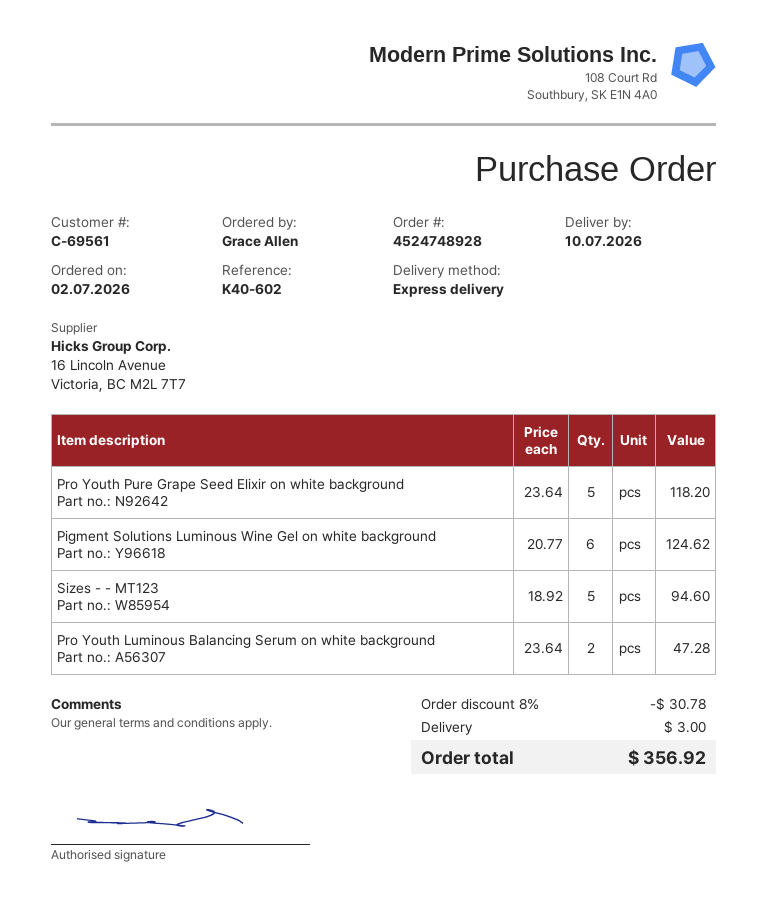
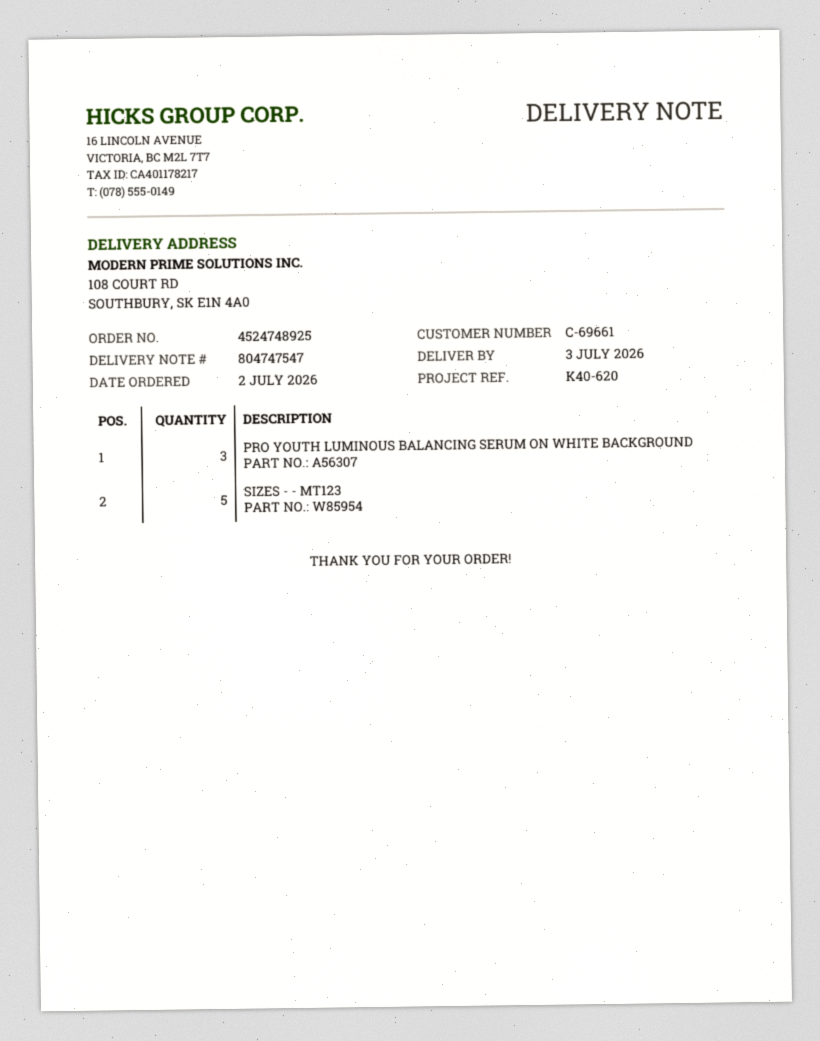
order number: 4524748928 -> 4524748925
delivery date: 2026-07-10 -> 2026-07-03
customer number: C-69561 -> C-69661
reference: K40-602 -> K40-620
Pro Youth Pure Grape Seed Elixir on white background: 5 -> none
Pigment Solutions Luminous Wine Gel on white background: 6 -> none
Pro Youth Luminous Balancing Serum on white background: 2 -> 3

